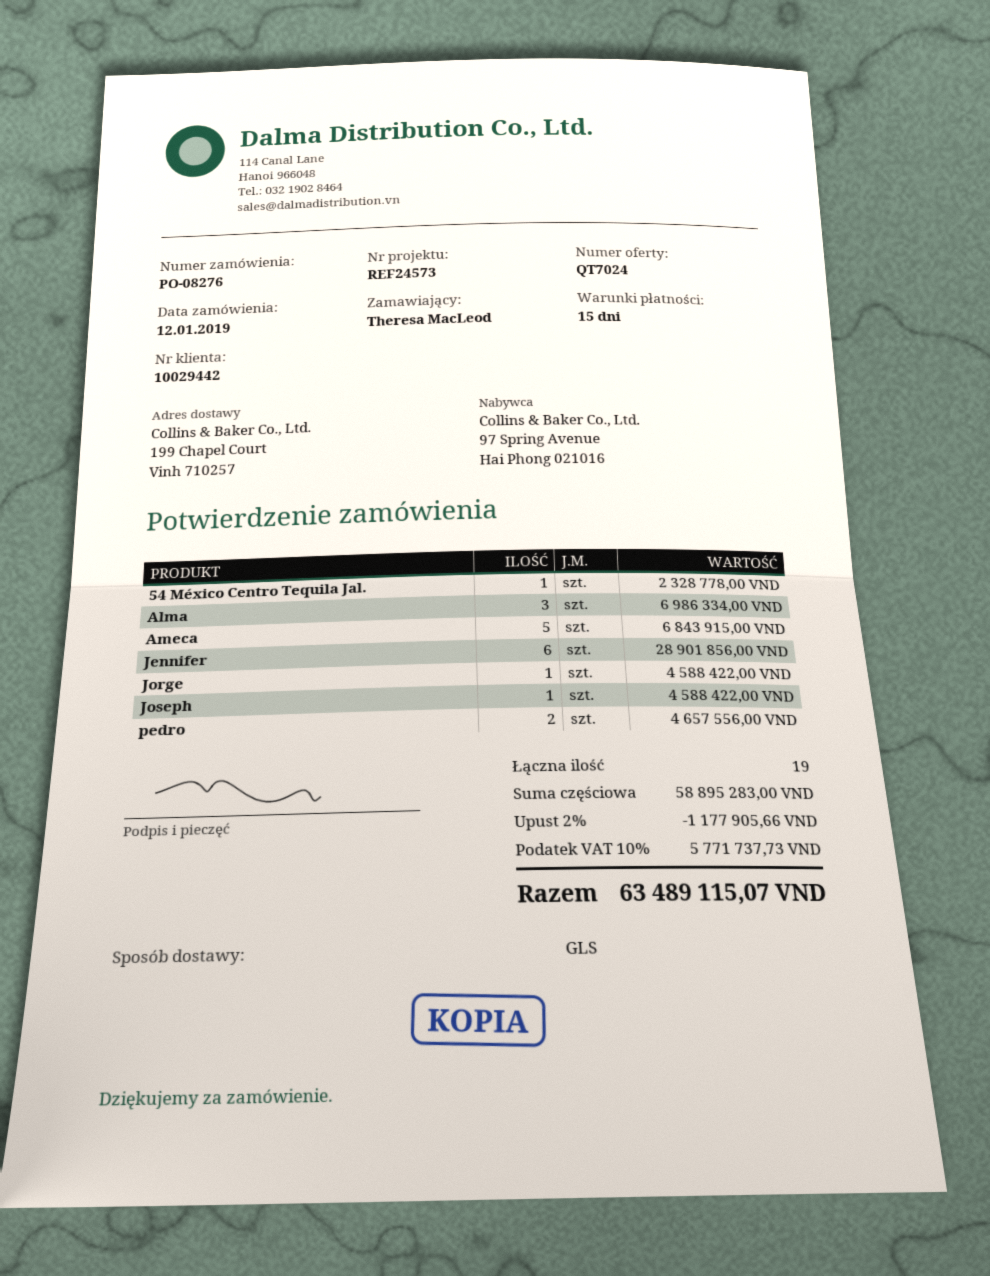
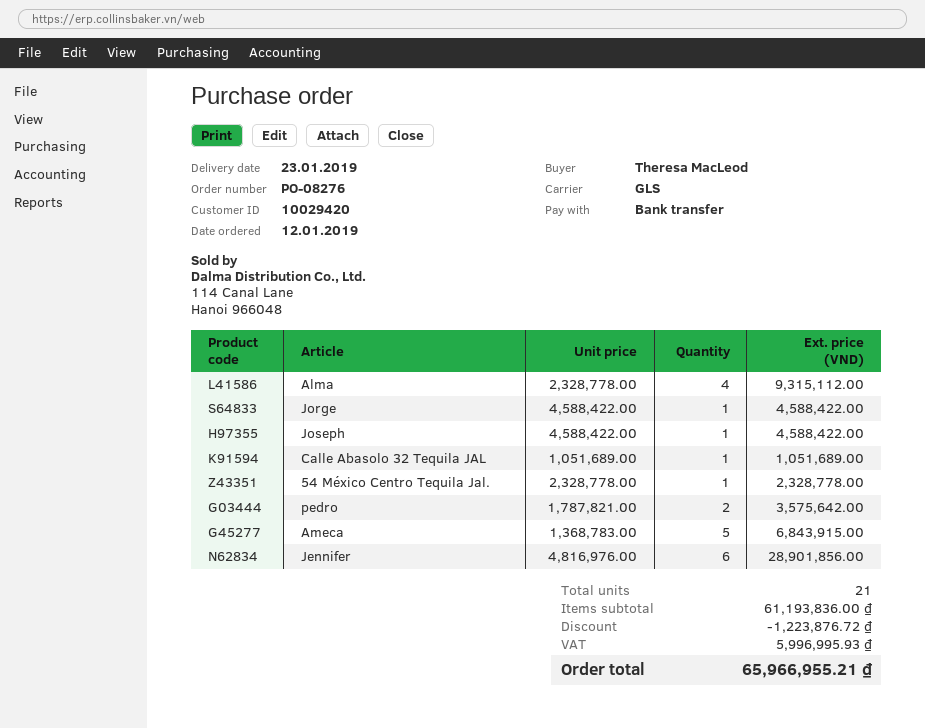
customer number: 10029442 -> 10029420
Alma: 3 for 6986334.00 -> 4 for 9315112.00
pedro: 2 for 4657556.00 -> 2 for 3575642.00
Calle Abasolo 32 Tequila JAL: none -> 1 for 1051689.00
total quantity: 19 -> 21
subtotal: 58895283.00 -> 61193836.00
discount: 1177905.66 -> 1223876.72
tax: 5771737.73 -> 5996995.93
total: 63489115.07 -> 65966955.21

